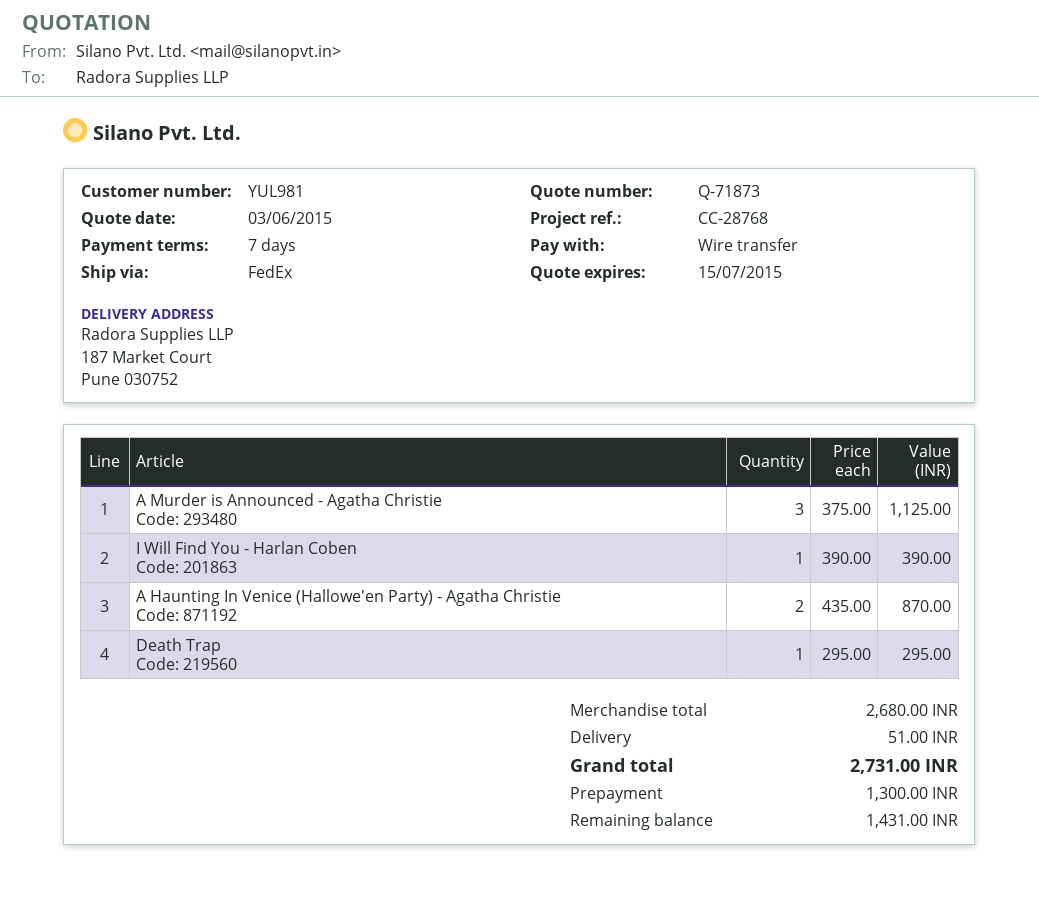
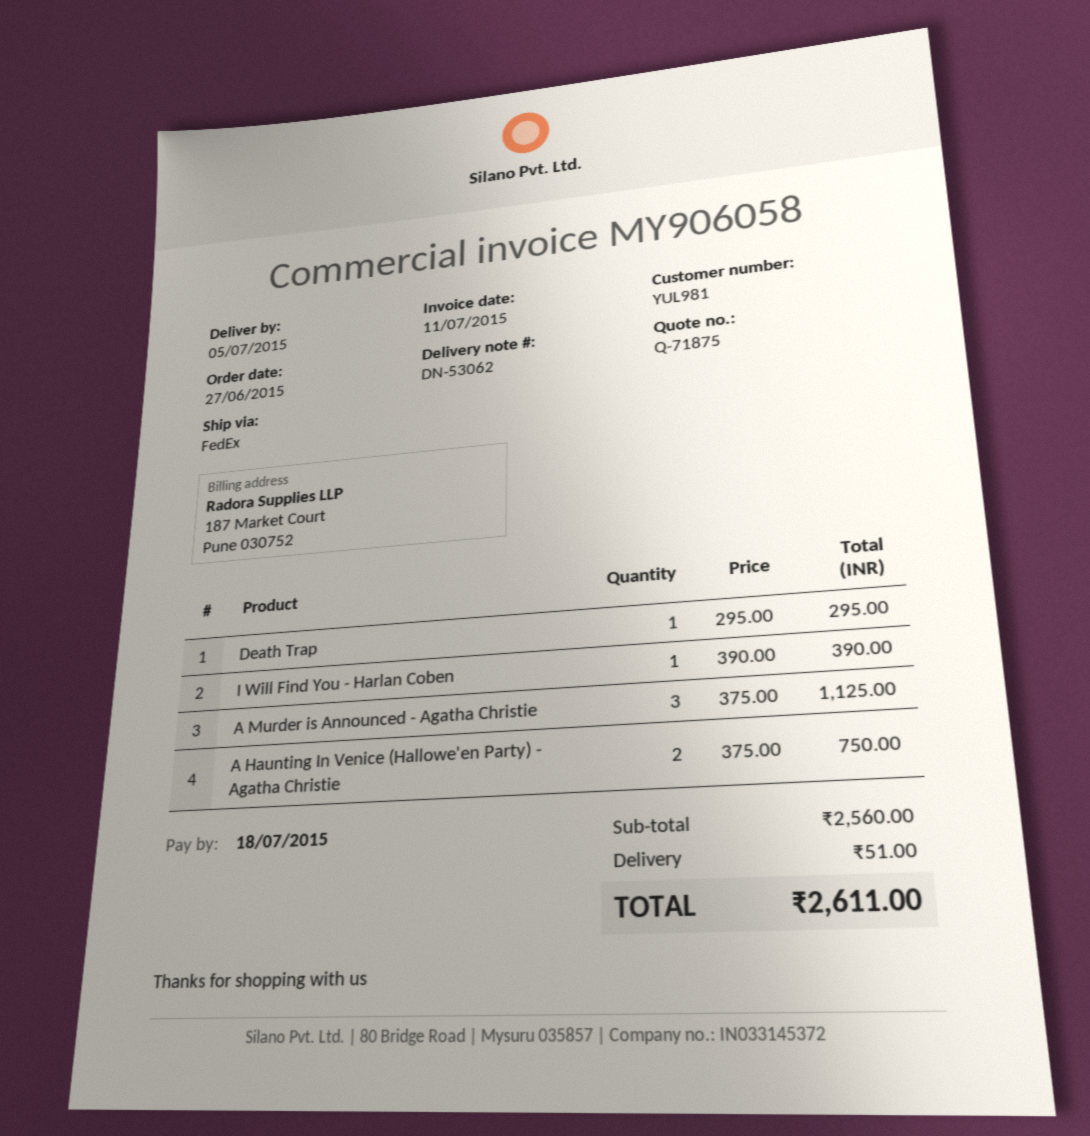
quote number: Q-71873 -> Q-71875
A Haunting In Venice (Hallowe'en Party) - Agatha Christie: 2 x 435.00 = 870.00 -> 2 x 375.00 = 750.00
subtotal: 2680.00 -> 2560.00
total: 2731.00 -> 2611.00

